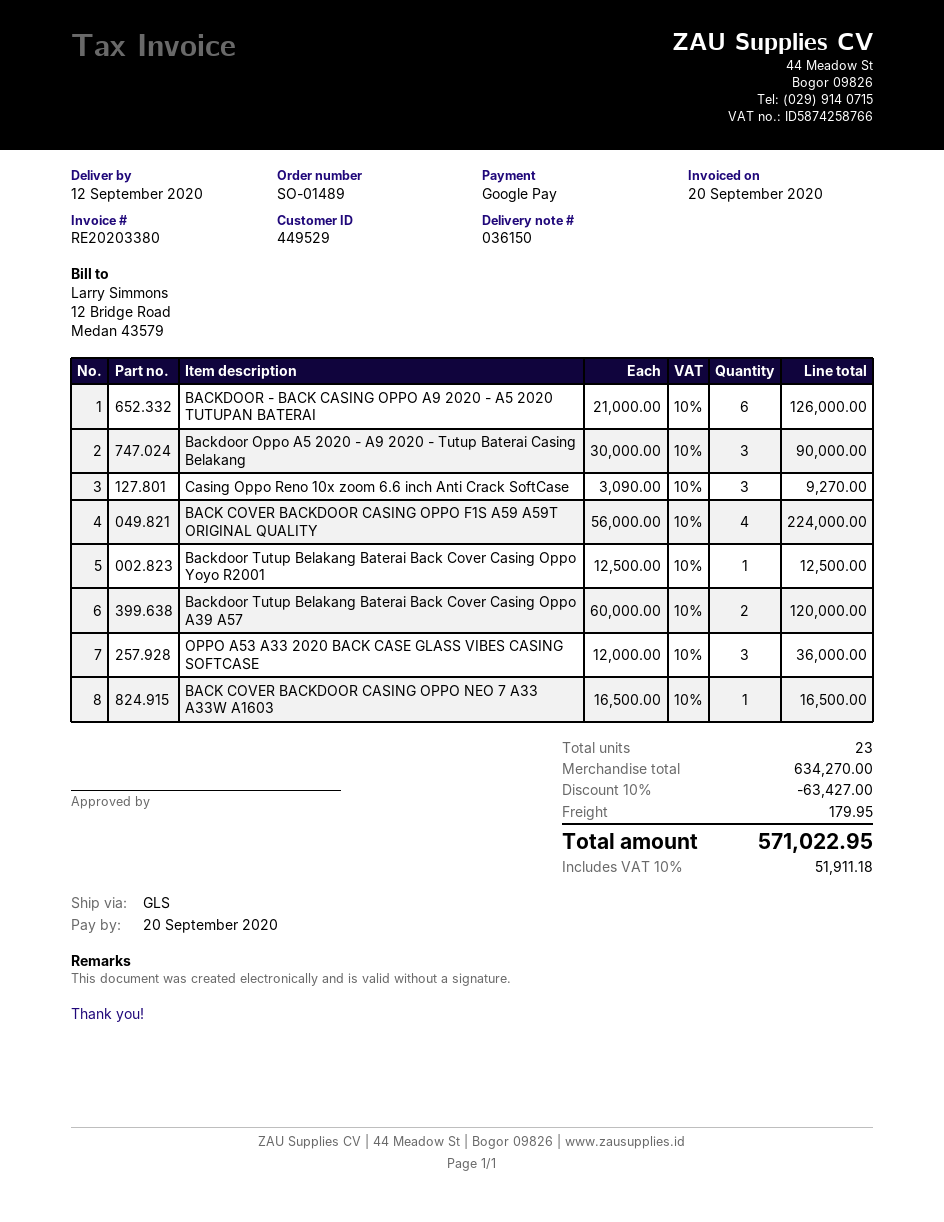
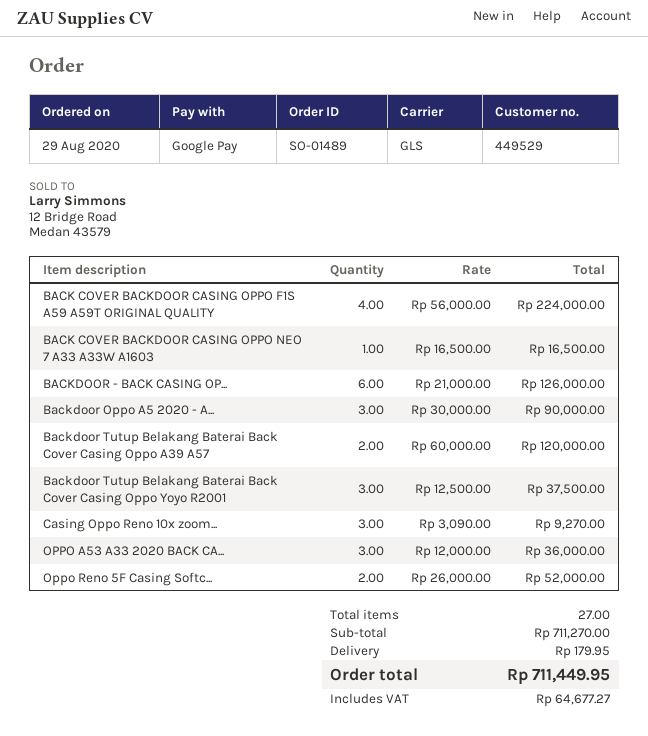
Backdoor Tutup Belakang Baterai Back Cover Casing Oppo Yoyo R2001: 1 x 12500.00 = 12500.00 -> 3 x 12500.00 = 37500.00
Oppo Reno 5F Casing Softc...: none -> 2 x 26000.00 = 52000.00
total quantity: 23 -> 27
subtotal: 634270.00 -> 711270.00
discount: 10% = 63427.00 -> none
tax: 51911.18 -> 64677.27
total: 571022.95 -> 711449.95

